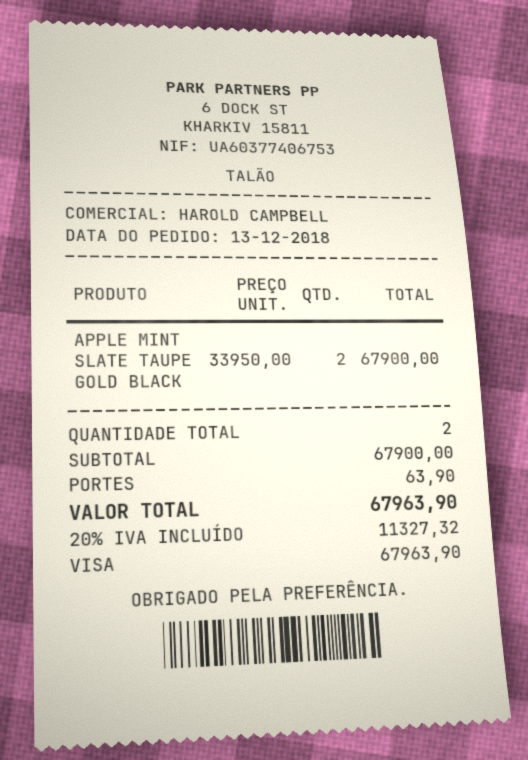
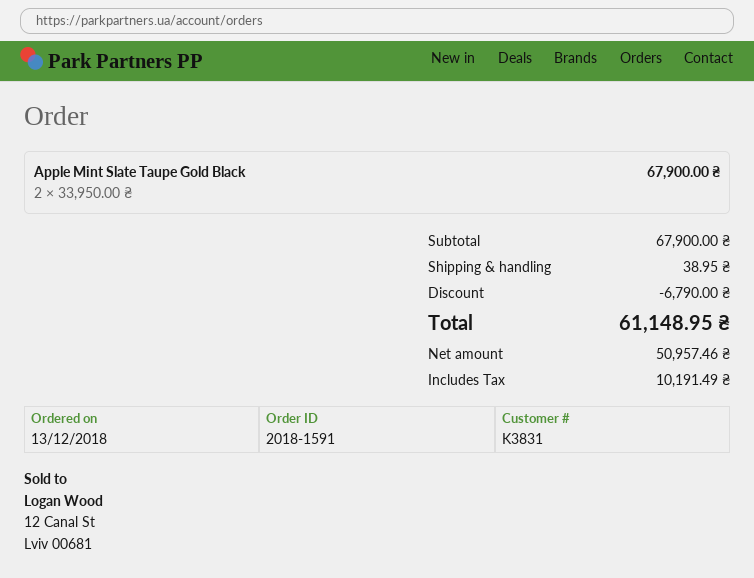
discount: none -> 6790.00
shipping: 63.90 -> 38.95
tax: 11327.32 -> 10191.49
total: 67963.90 -> 61148.95

